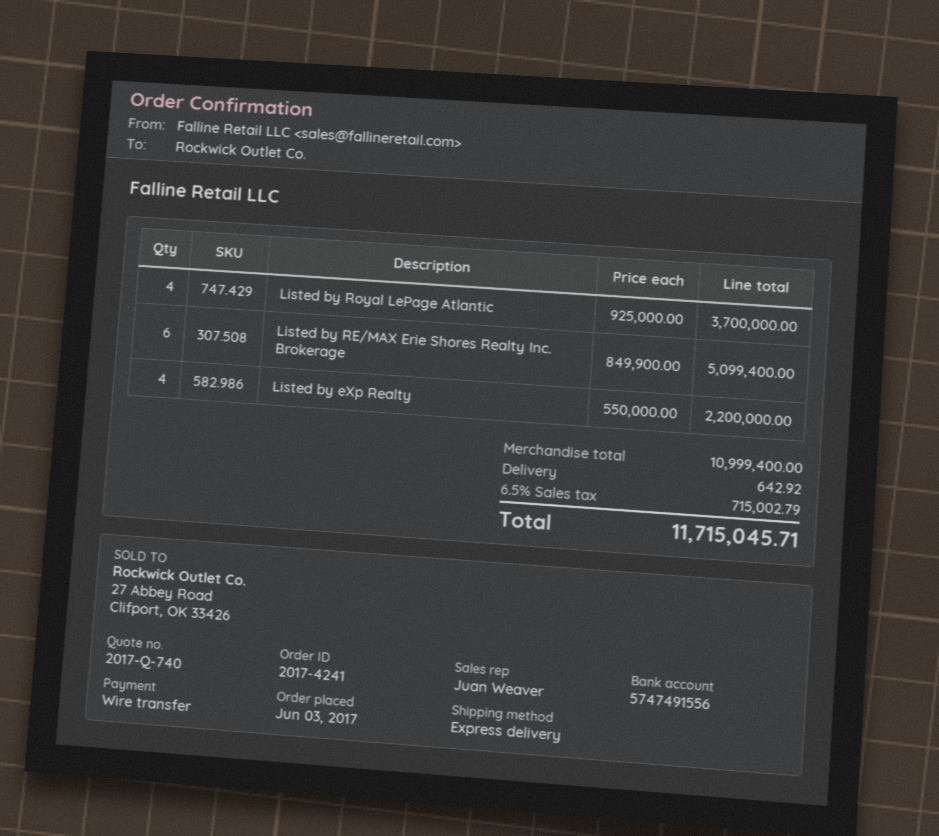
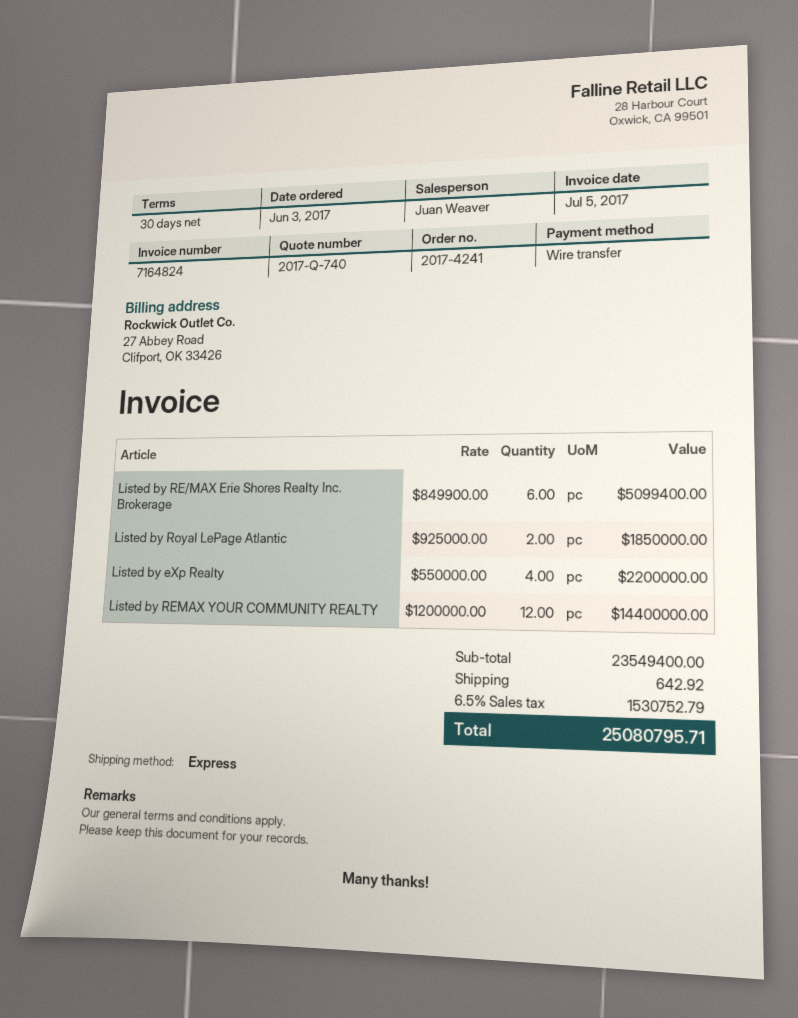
Listed by Royal LePage Atlantic: 4 x 925000.00 = 3700000.00 -> 2 x 925000.00 = 1850000.00
Listed by REMAX YOUR COMMUNITY REALTY: none -> 12 x 1200000.00 = 14400000.00
subtotal: 10999400.00 -> 23549400.00
tax: 6.5% = 715002.79 -> 6.5% = 1530752.79
total: 11715045.71 -> 25080795.71

